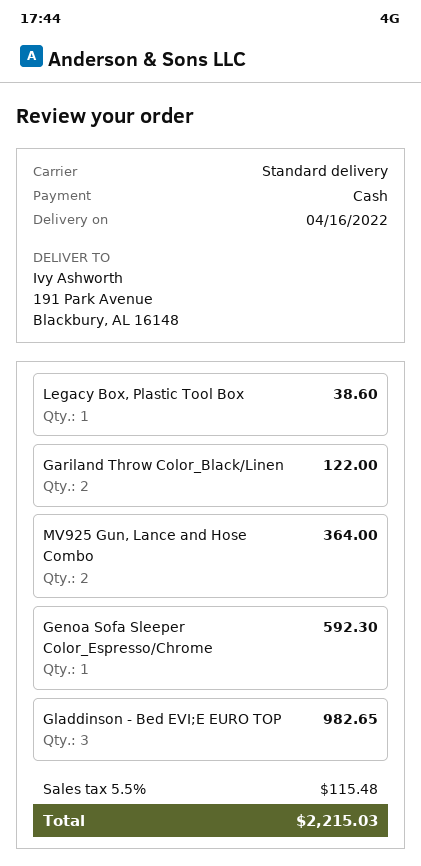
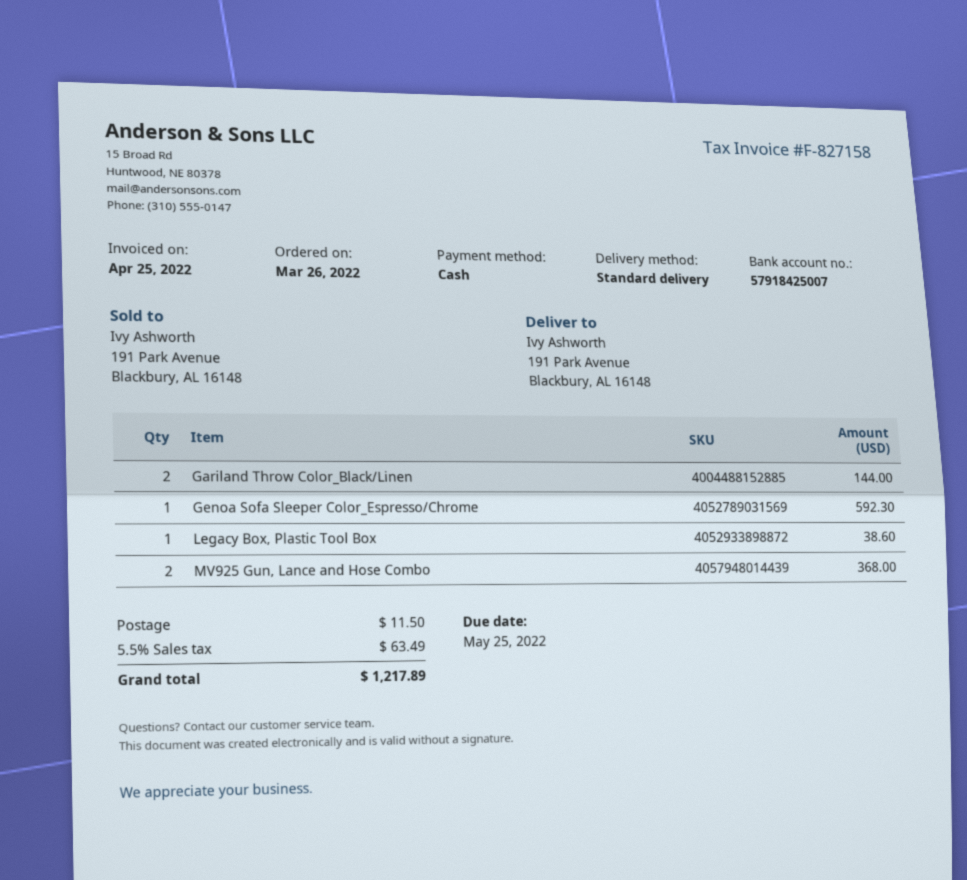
Gariland Throw Color_Black/Linen: 2 for 122.00 -> 2 for 144.00
MV925 Gun, Lance and Hose Combo: 2 for 364.00 -> 2 for 368.00
Gladdinson - Bed EVI;E EURO TOP: 3 for 982.65 -> none
shipping: none -> 11.50
tax: 5.5% = 115.48 -> 5.5% = 63.49
total: 2215.03 -> 1217.89

